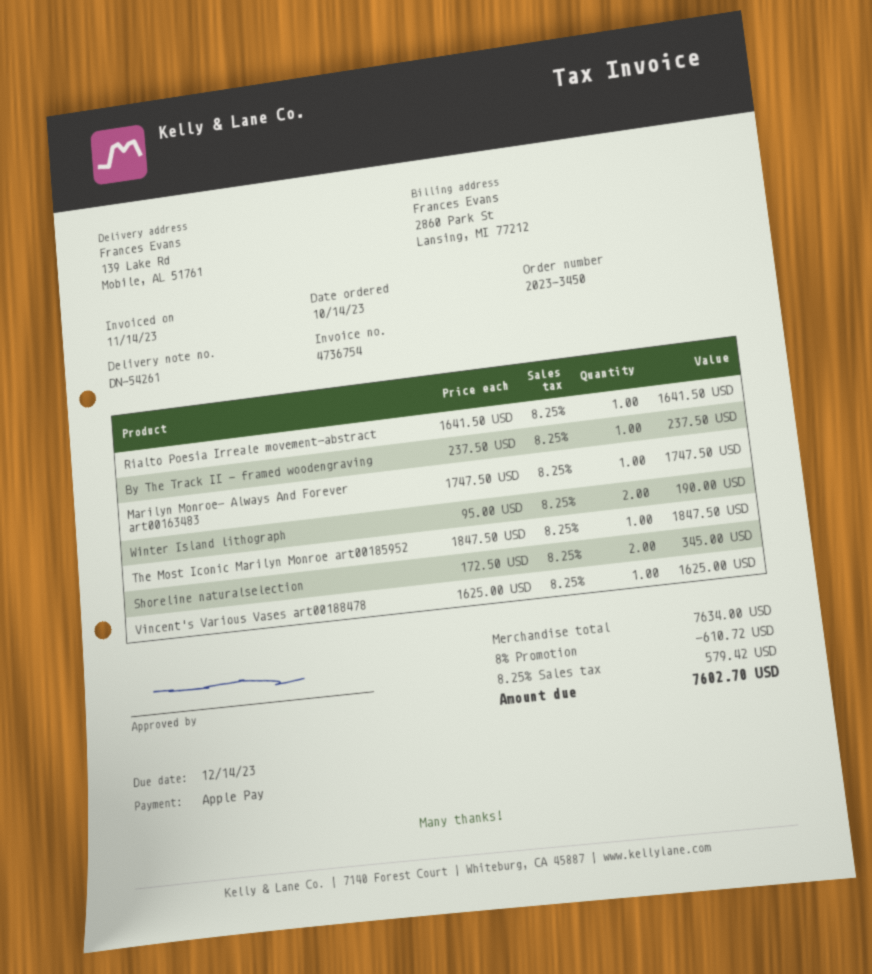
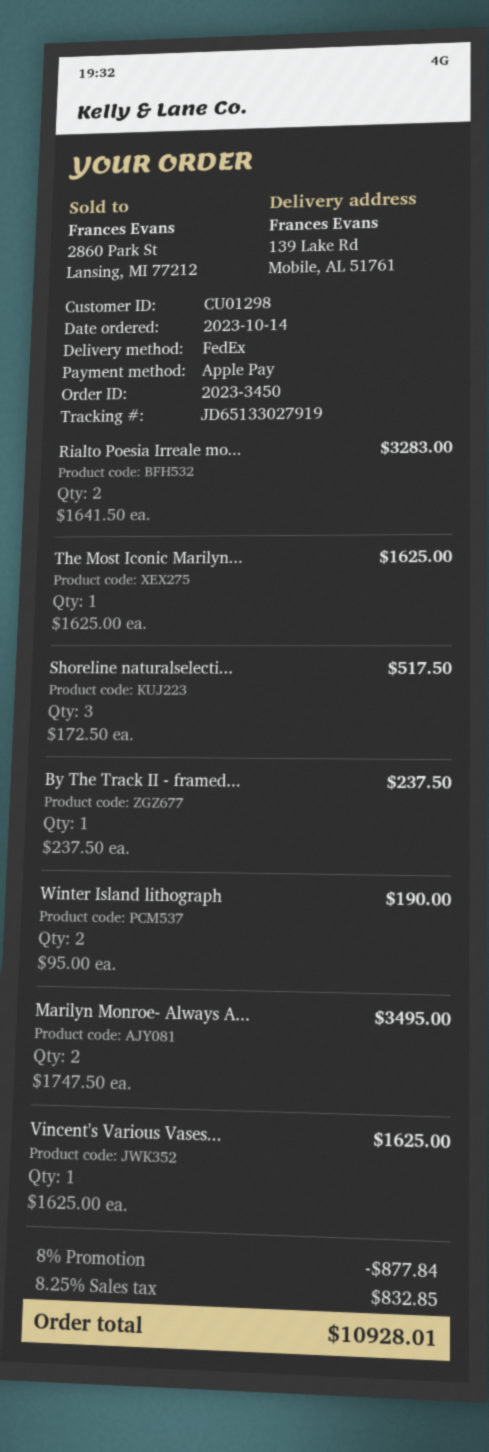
Rialto Poesia Irreale movement-abstract: 1 x 1641.50 = 1641.50 -> 2 x 1641.50 = 3283.00
Marilyn Monroe- Always And Forever art00163483: 1 x 1747.50 = 1747.50 -> 2 x 1747.50 = 3495.00
The Most Iconic Marilyn Monroe art00185952: 1 x 1847.50 = 1847.50 -> 1 x 1625.00 = 1625.00
Shoreline naturalselection: 2 x 172.50 = 345.00 -> 3 x 172.50 = 517.50
discount: 8% = 610.72 -> 8% = 877.84
tax: 8.25% = 579.42 -> 8.25% = 832.85
total: 7602.70 -> 10928.01

